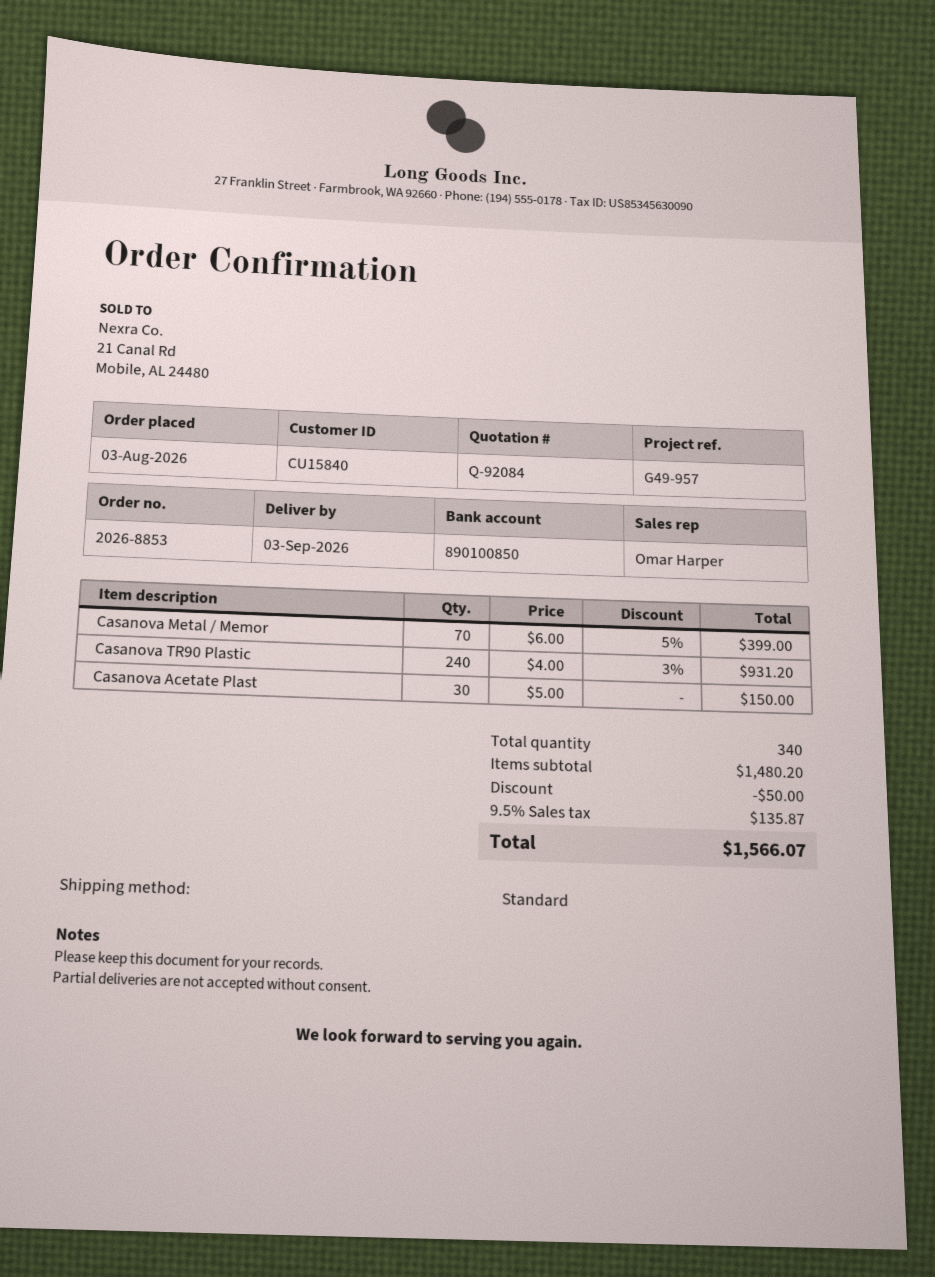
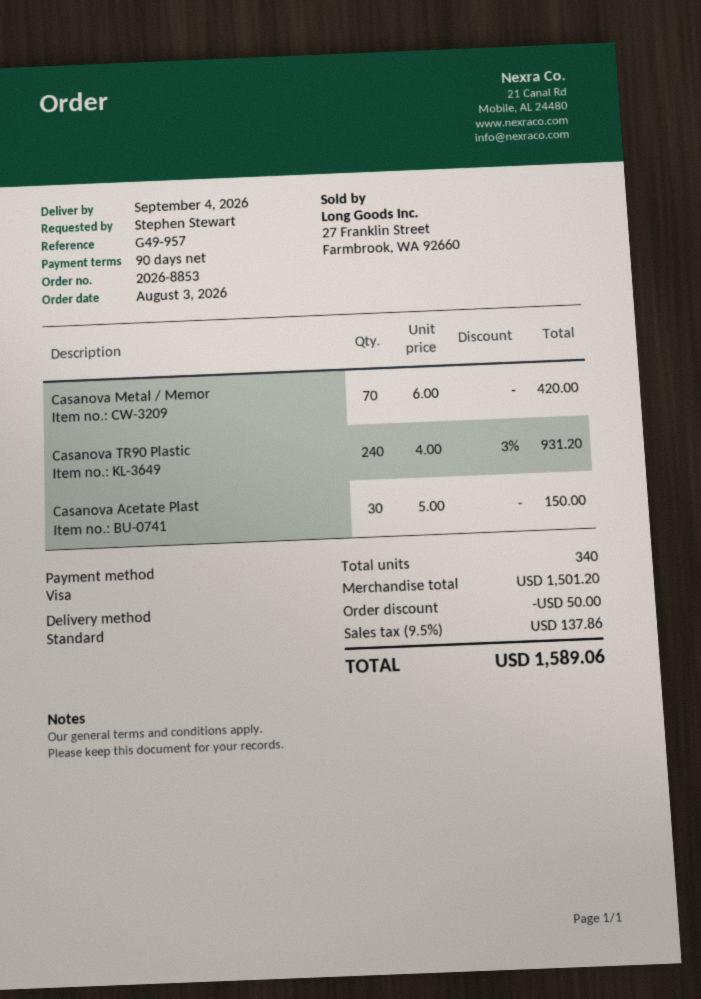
delivery date: 2026-09-03 -> 2026-09-04
Casanova Metal / Memor: 70 x 6.00 - 5% = 399.00 -> 70 x 6.00 = 420.00
subtotal: 1480.20 -> 1501.20
tax: 9.5% = 135.87 -> 9.5% = 137.86
total: 1566.07 -> 1589.06

